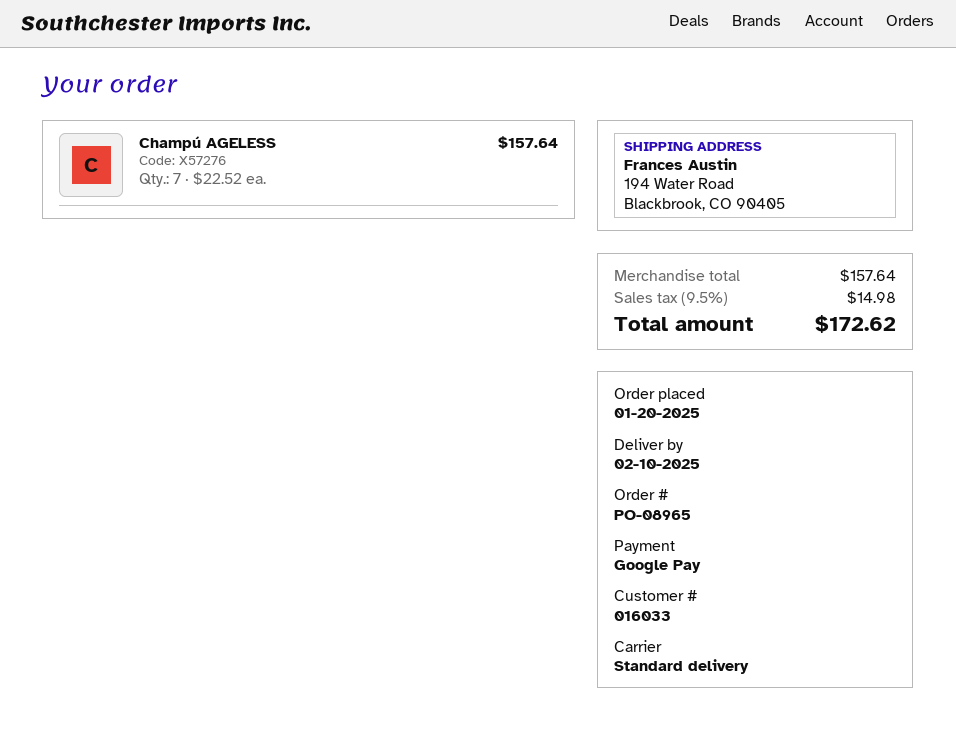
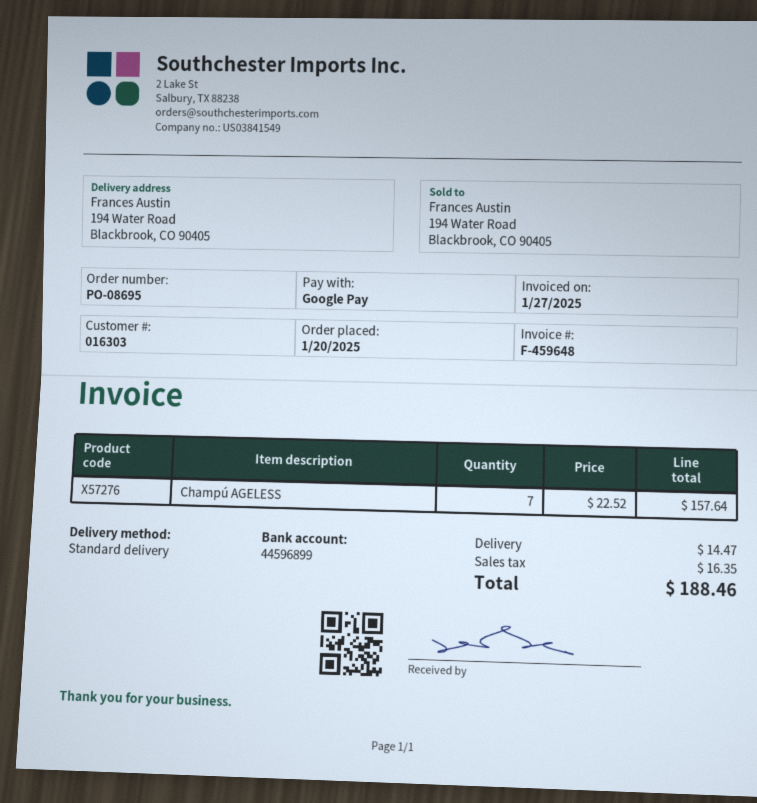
order number: PO-08965 -> PO-08695
customer number: 016033 -> 016303
shipping: none -> 14.47
tax: 14.98 -> 16.35
total: 172.62 -> 188.46

